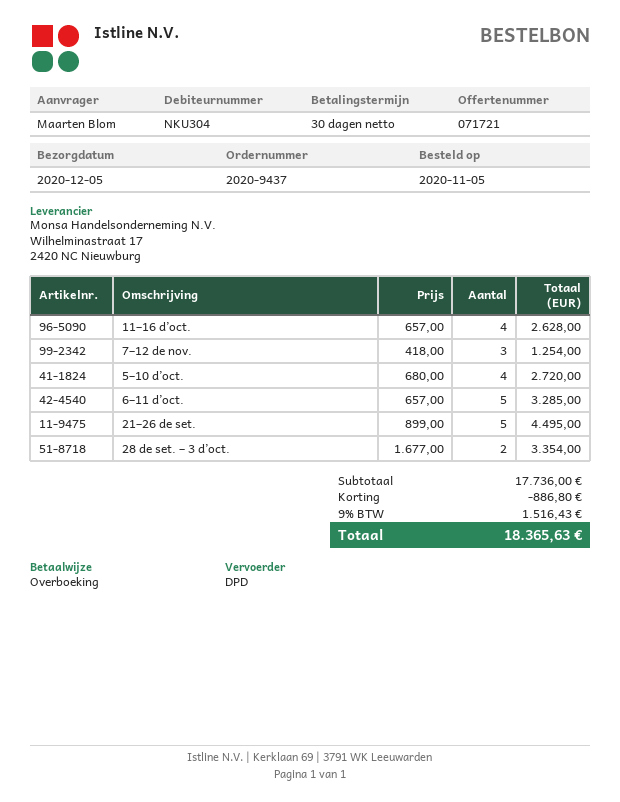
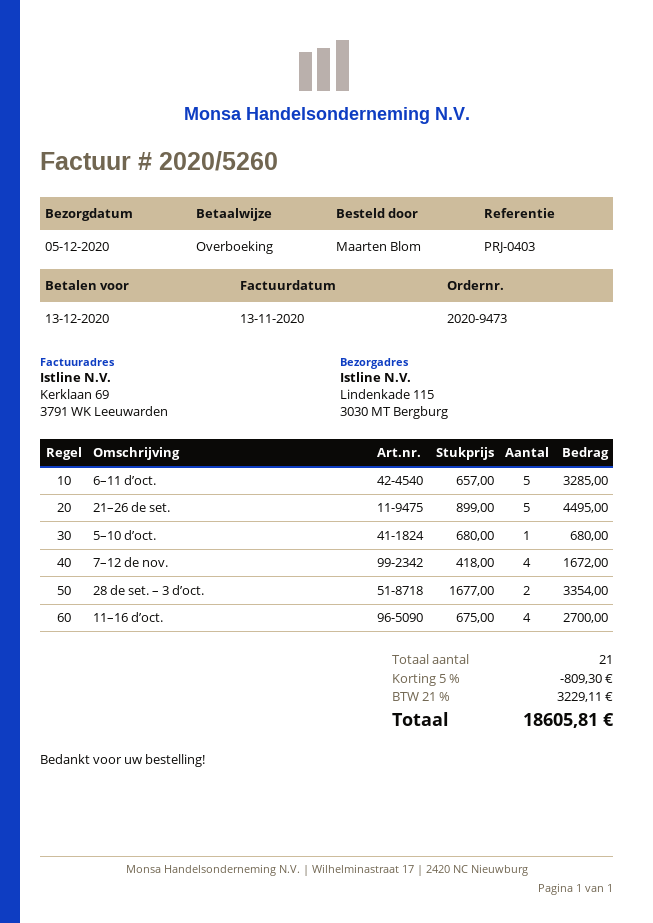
order number: 2020-9437 -> 2020-9473
11–16 d’oct.: 4 x 657.00 = 2628.00 -> 4 x 675.00 = 2700.00
7–12 de nov.: 3 x 418.00 = 1254.00 -> 4 x 418.00 = 1672.00
5–10 d’oct.: 4 x 680.00 = 2720.00 -> 1 x 680.00 = 680.00
discount: 886.80 -> 809.30
tax: 9% = 1516.43 -> 21% = 3229.11
total: 18365.63 -> 18605.81

